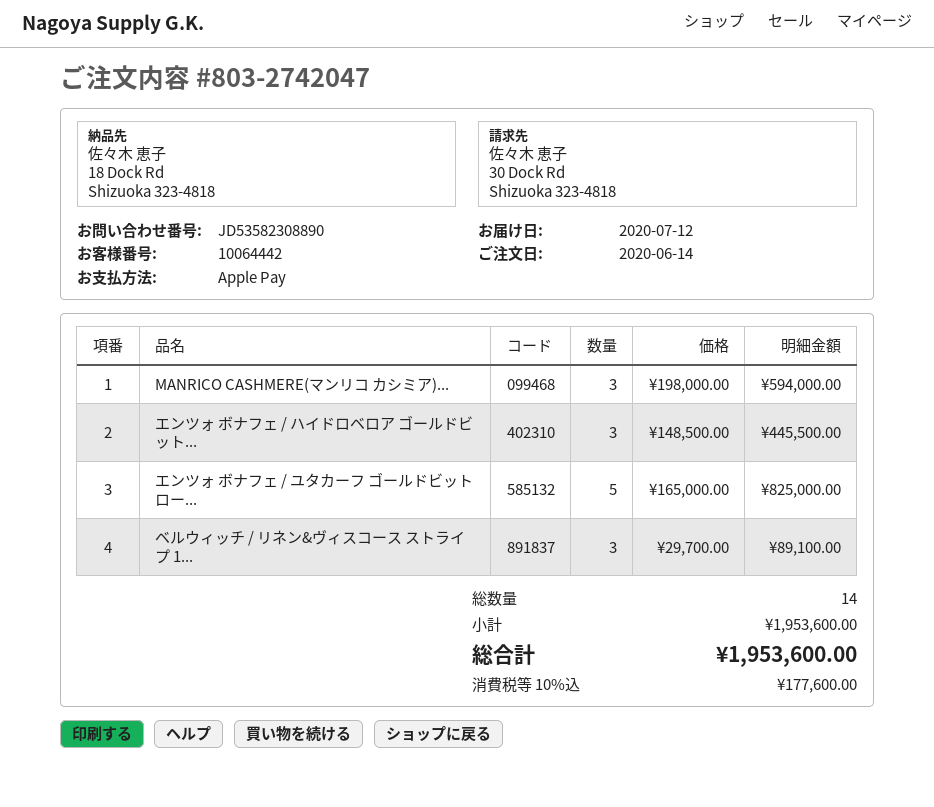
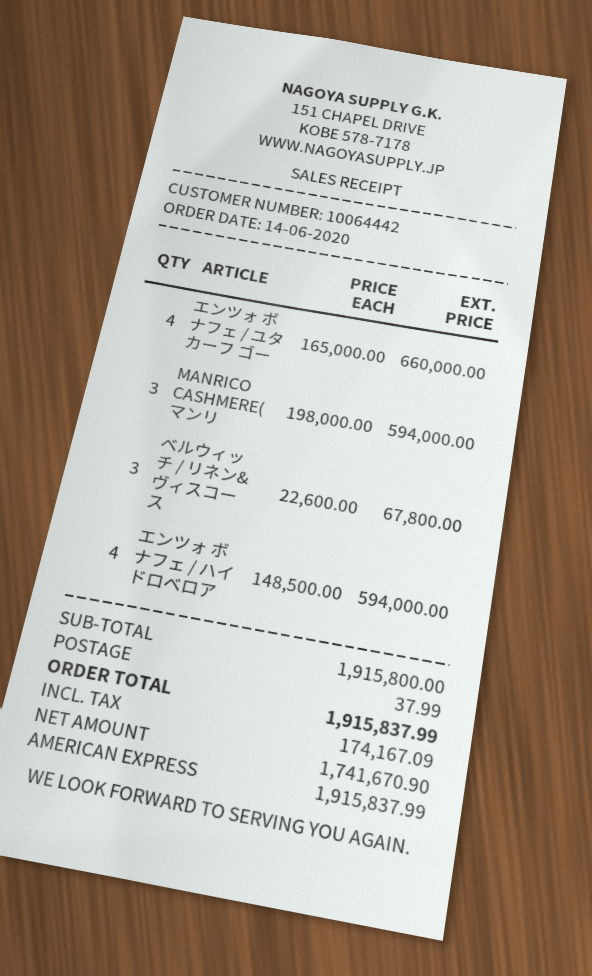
payment method: Apple Pay -> American Express
エンツォ ボナフェ / ハイドロベロア ゴールドビット...: 3 x 148500.00 = 445500.00 -> 4 x 148500.00 = 594000.00
エンツォ ボナフェ / ユタカーフ ゴールドビットロー...: 5 x 165000.00 = 825000.00 -> 4 x 165000.00 = 660000.00
ベルウィッチ / リネン&ヴィスコース ストライプ 1...: 3 x 29700.00 = 89100.00 -> 3 x 22600.00 = 67800.00
subtotal: 1953600.00 -> 1915800.00
shipping: none -> 37.99
tax: 177600.00 -> 174167.09
total: 1953600.00 -> 1915837.99

